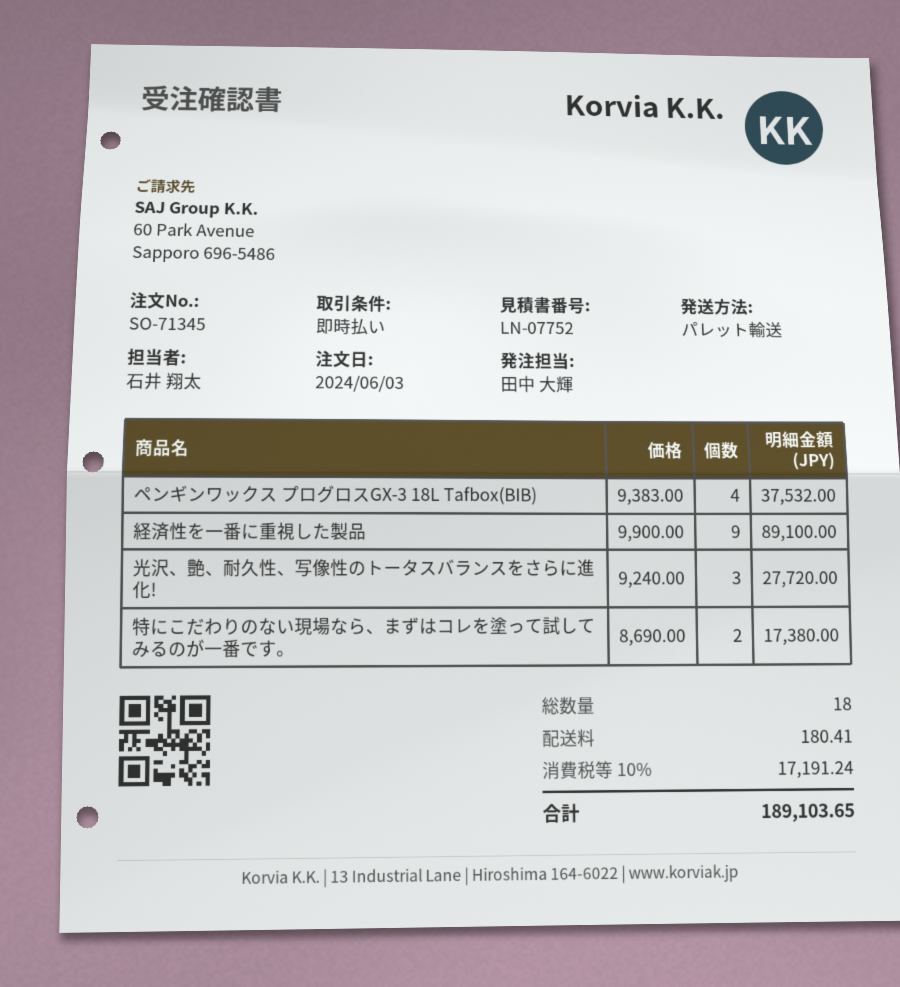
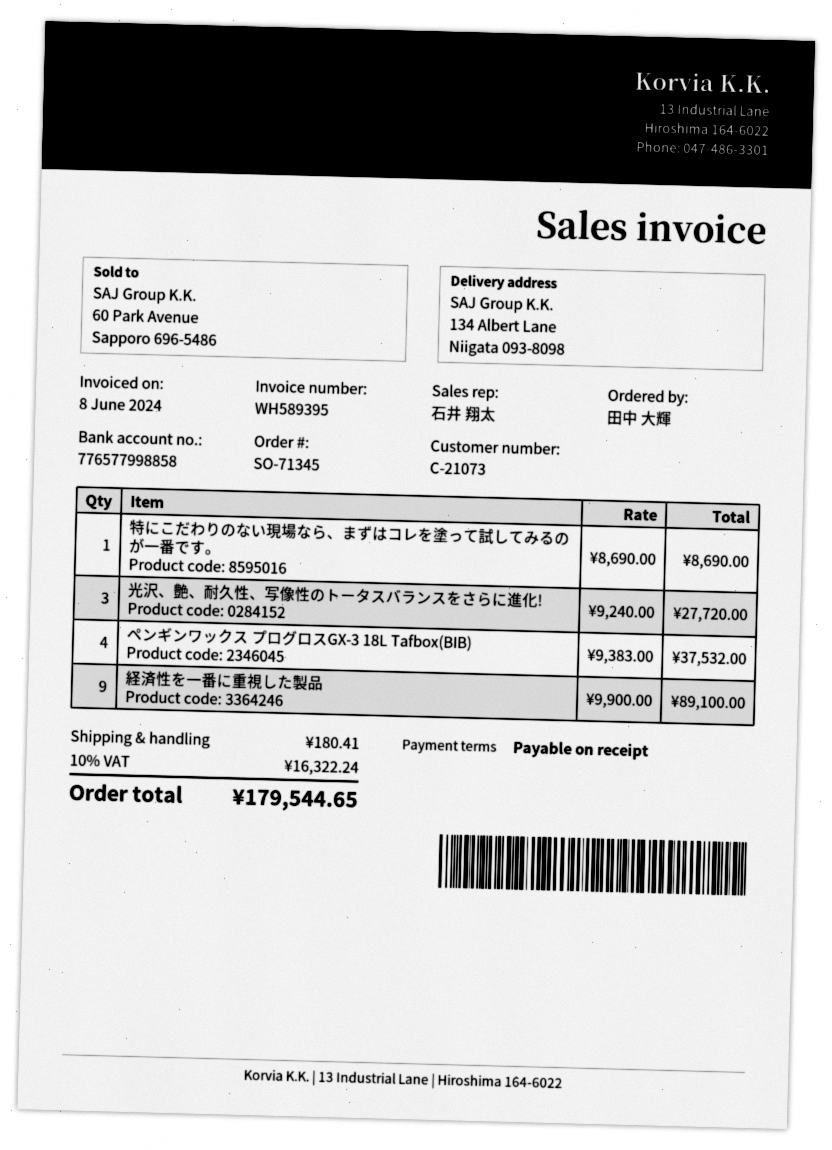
特にこだわりのない現場なら、まずはコレを塗って試してみるのが一番です。: 2 x 8690.00 = 17380.00 -> 1 x 8690.00 = 8690.00
tax: 10% = 17191.24 -> 10% = 16322.24
total: 189103.65 -> 179544.65

